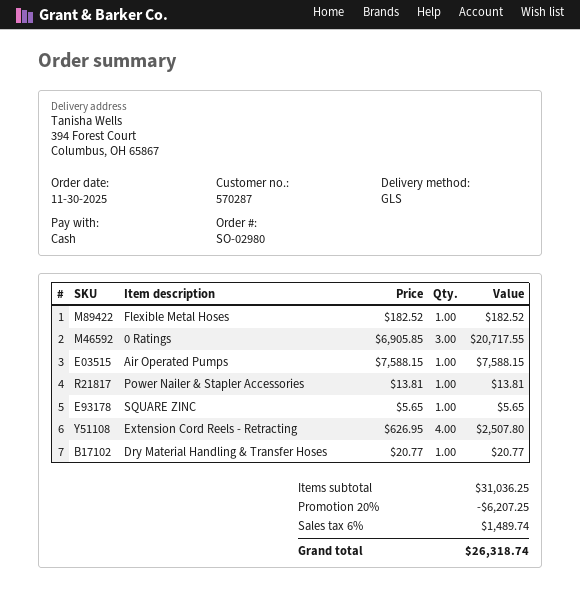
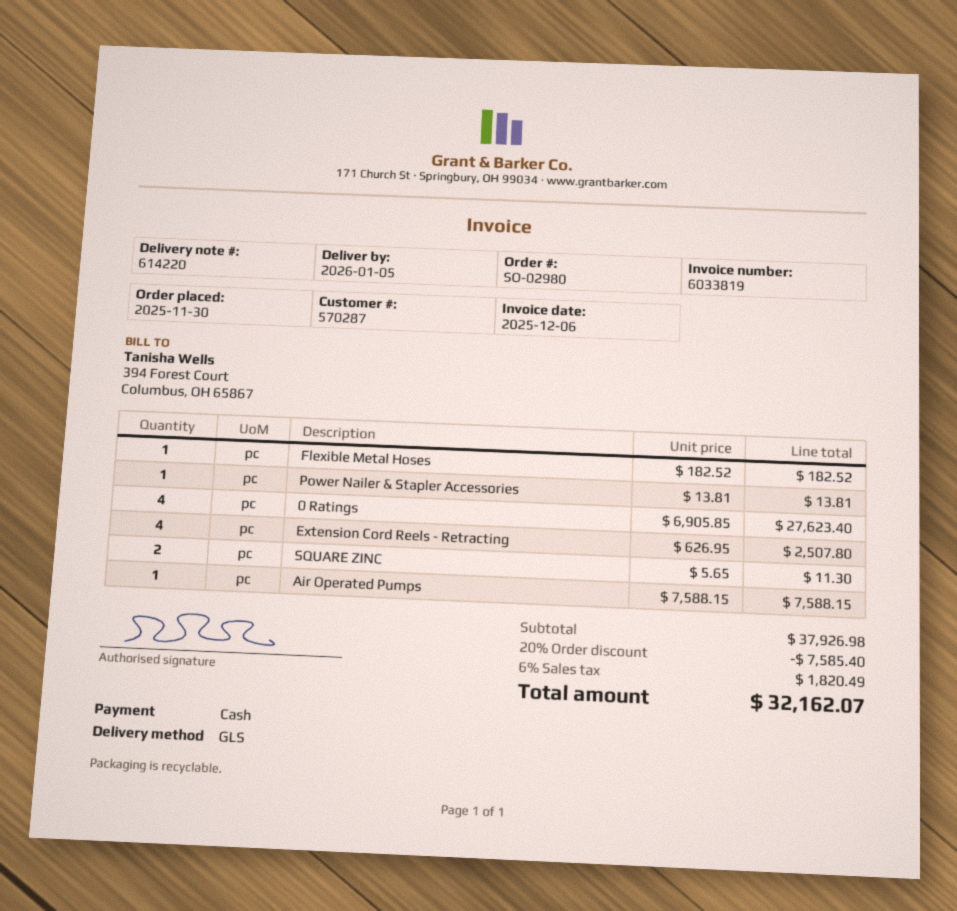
0 Ratings: 3 x 6905.85 = 20717.55 -> 4 x 6905.85 = 27623.40
SQUARE ZINC: 1 x 5.65 = 5.65 -> 2 x 5.65 = 11.30
Dry Material Handling & Transfer Hoses: 1 x 20.77 = 20.77 -> none
subtotal: 31036.25 -> 37926.98
discount: 20% = 6207.25 -> 20% = 7585.40
tax: 6% = 1489.74 -> 6% = 1820.49
total: 26318.74 -> 32162.07

